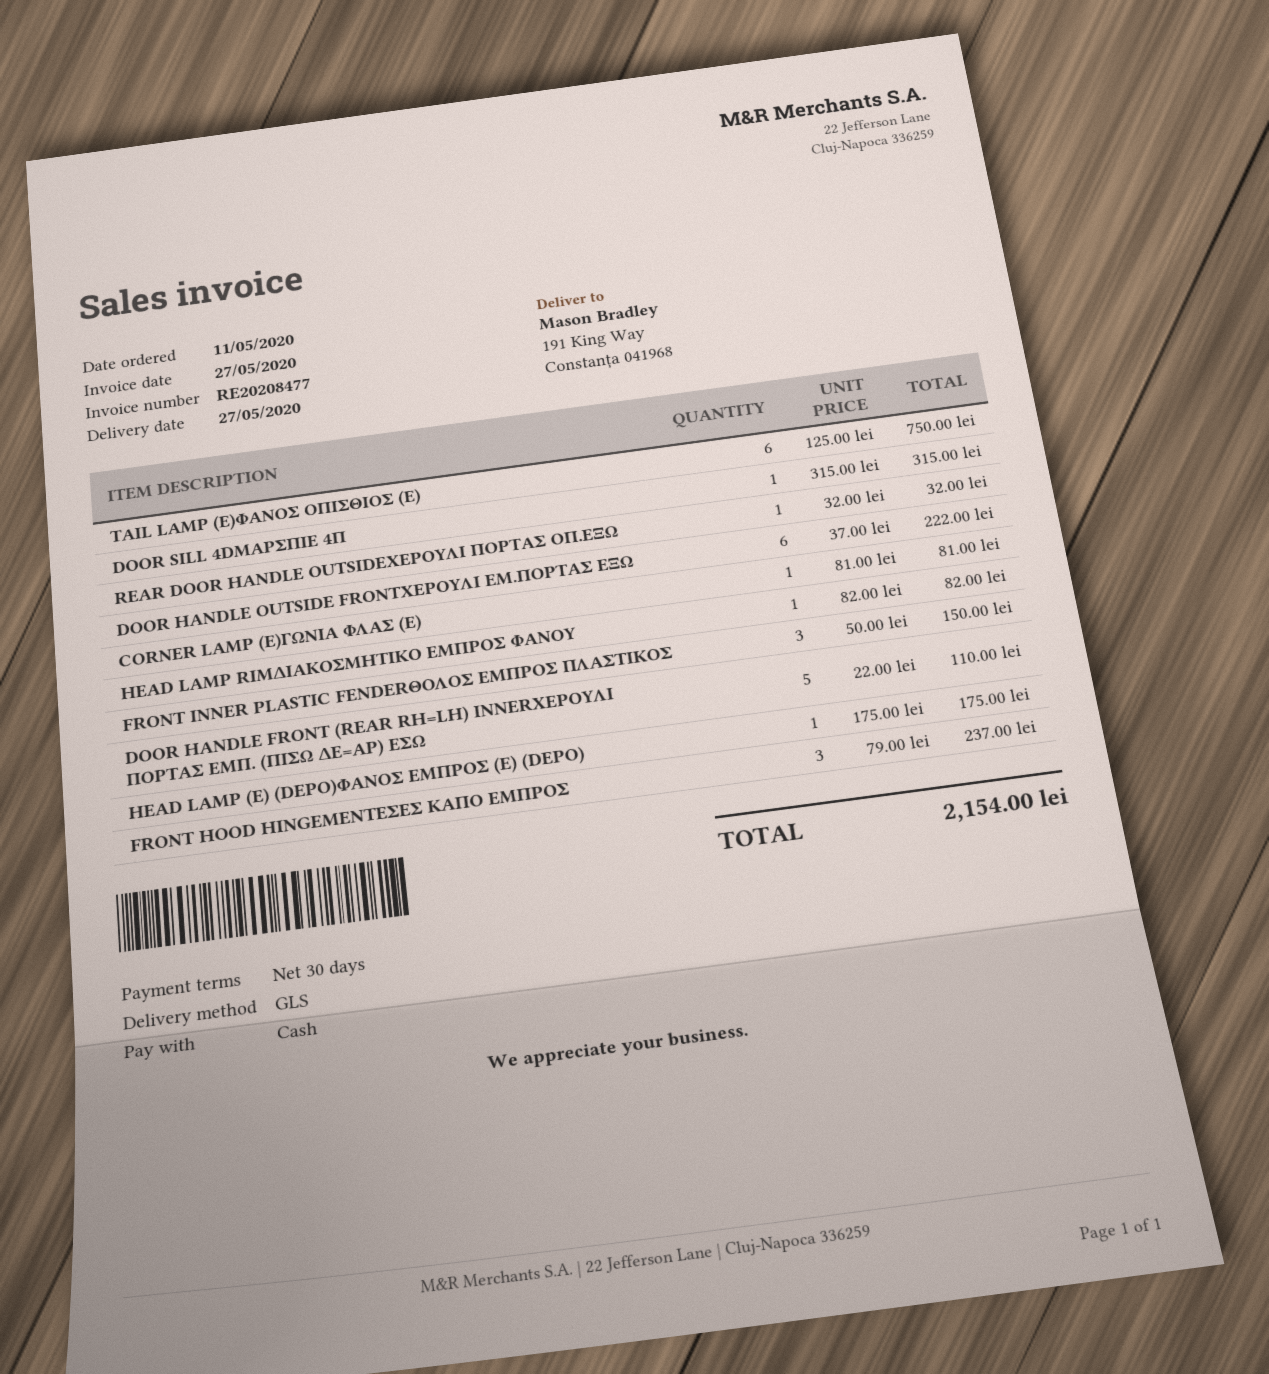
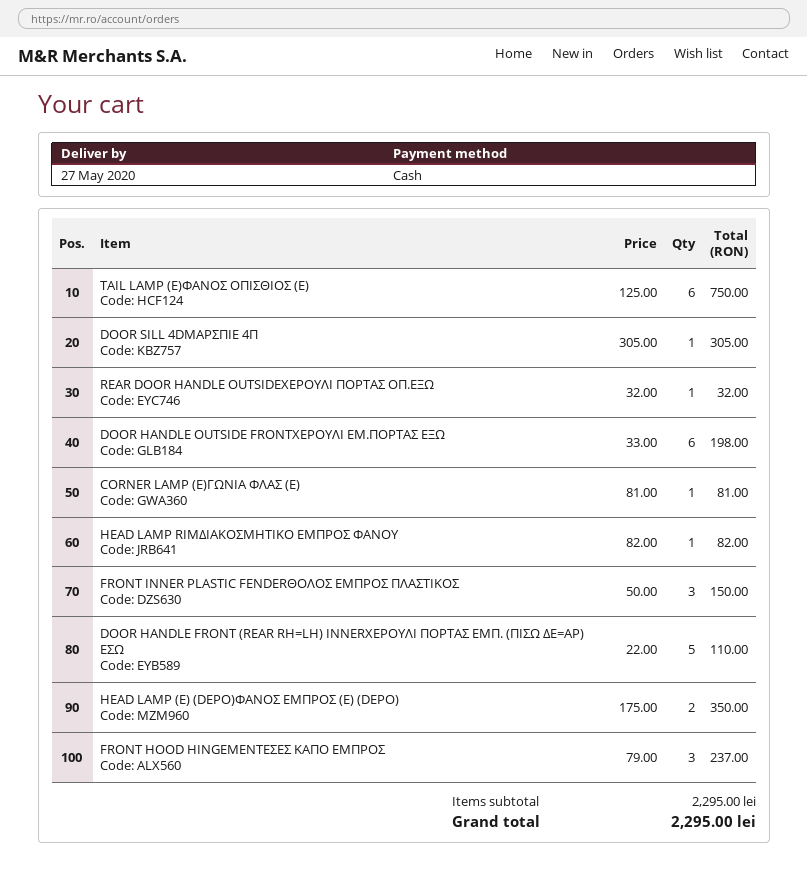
DOOR SILL 4DΜΑΡΣΠΙΕ 4Π: 1 x 315.00 = 315.00 -> 1 x 305.00 = 305.00
DOOR HANDLE OUTSIDE FRONTΧΕΡΟΥΛΙ ΕΜ.ΠΟΡΤΑΣ ΕΞΩ: 6 x 37.00 = 222.00 -> 6 x 33.00 = 198.00
HEAD LAMP (E) (DEPO)ΦΑΝΟΣ ΕΜΠΡΟΣ (E) (DEPO): 1 x 175.00 = 175.00 -> 2 x 175.00 = 350.00
total: 2154.00 -> 2295.00

